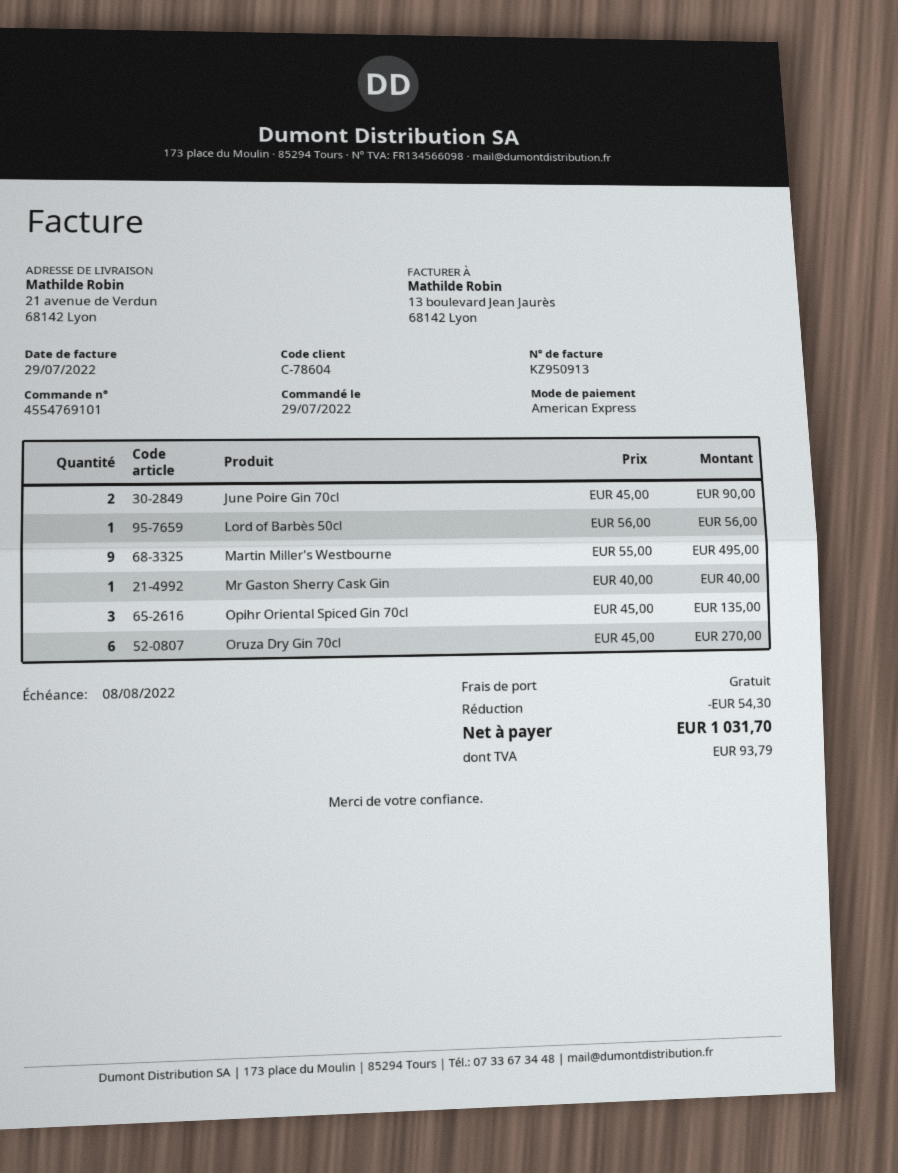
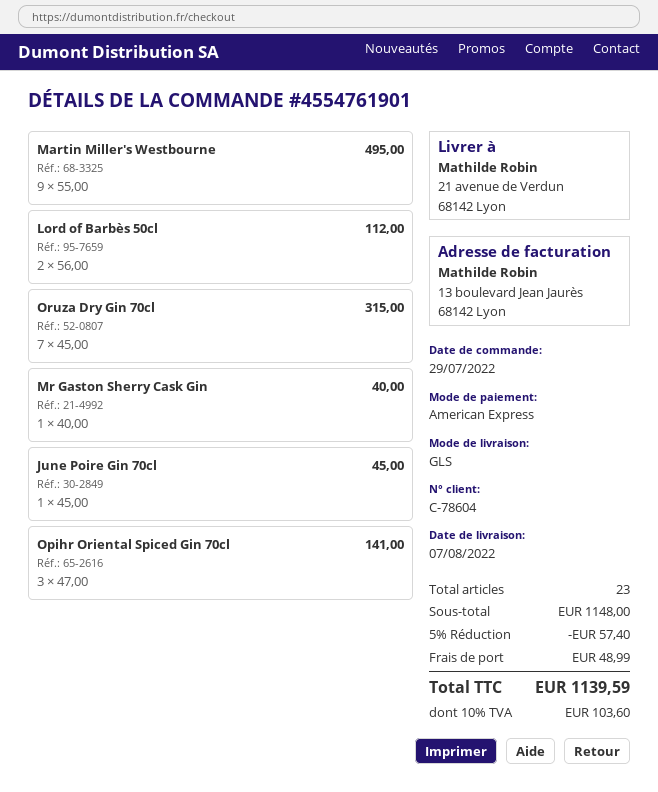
order number: 4554769101 -> 4554761901
June Poire Gin 70cl: 2 x 45.00 = 90.00 -> 1 x 45.00 = 45.00
Lord of Barbès 50cl: 1 x 56.00 = 56.00 -> 2 x 56.00 = 112.00
Opihr Oriental Spiced Gin 70cl: 3 x 45.00 = 135.00 -> 3 x 47.00 = 141.00
Oruza Dry Gin 70cl: 6 x 45.00 = 270.00 -> 7 x 45.00 = 315.00
discount: 54.30 -> 57.40
shipping: 0.00 -> 48.99
tax: 93.79 -> 103.60
total: 1031.70 -> 1139.59

